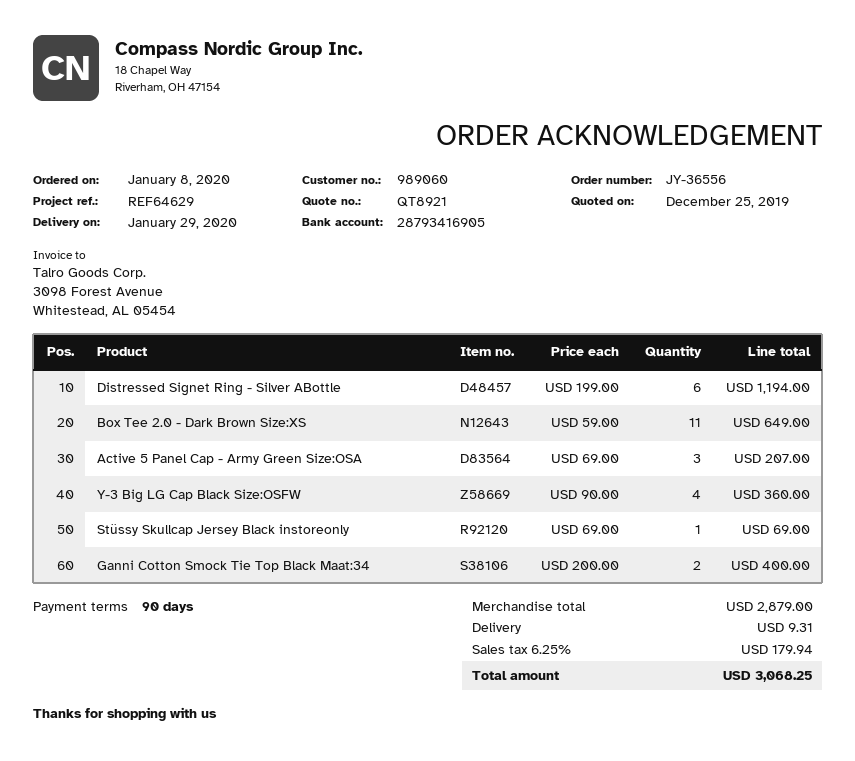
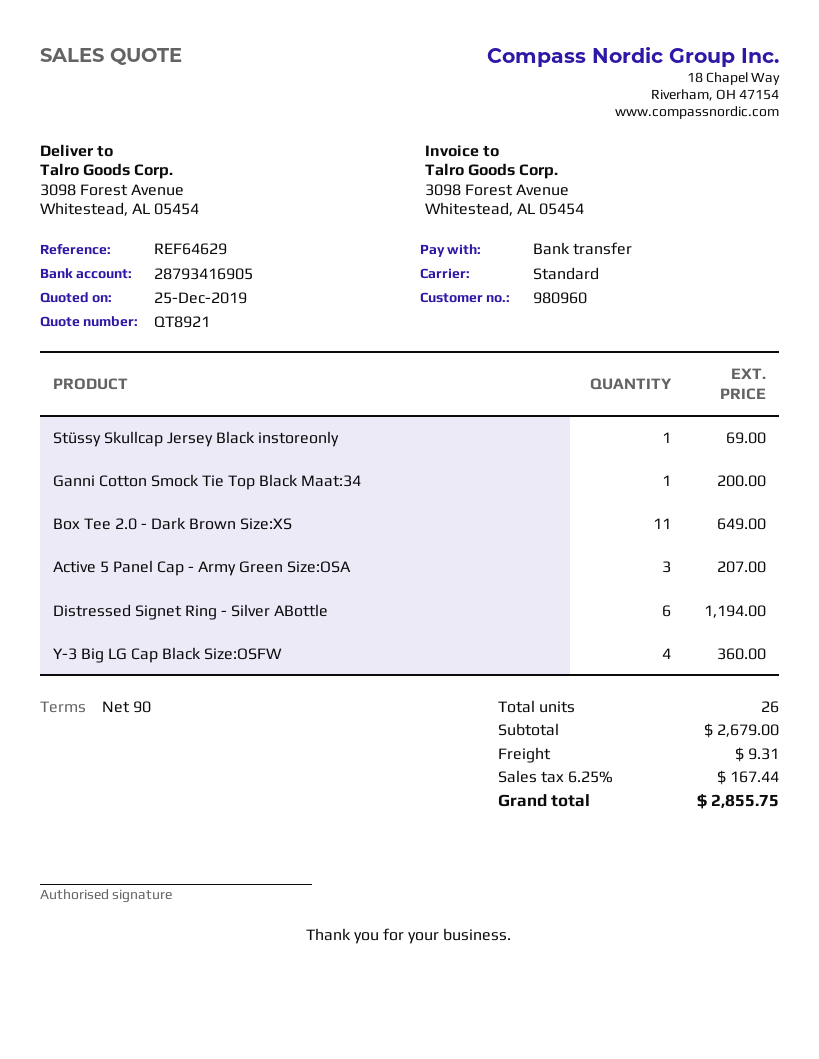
customer number: 989060 -> 980960
Ganni Cotton Smock Tie Top Black Maat:34: 2 for 400.00 -> 1 for 200.00
subtotal: 2879.00 -> 2679.00
tax: 6.25% = 179.94 -> 6.25% = 167.44
total: 3068.25 -> 2855.75

